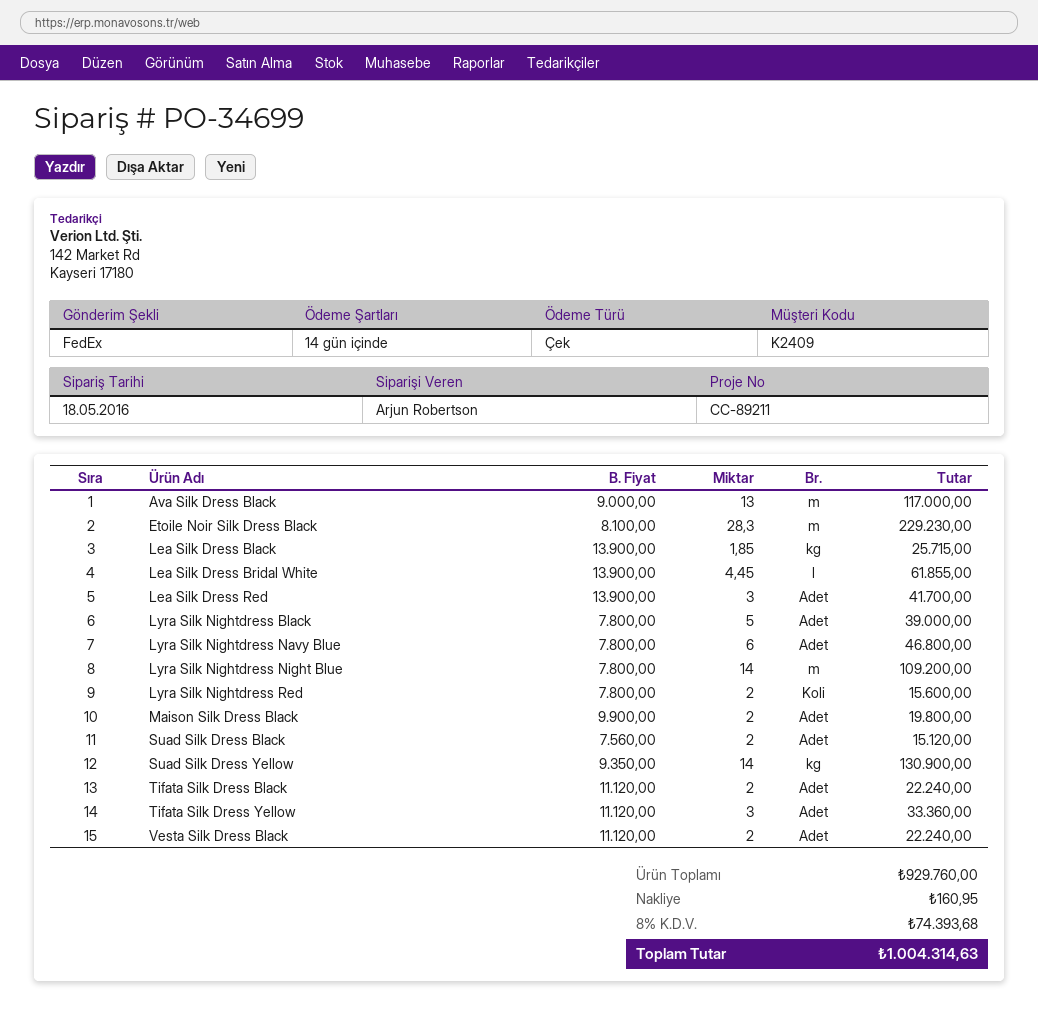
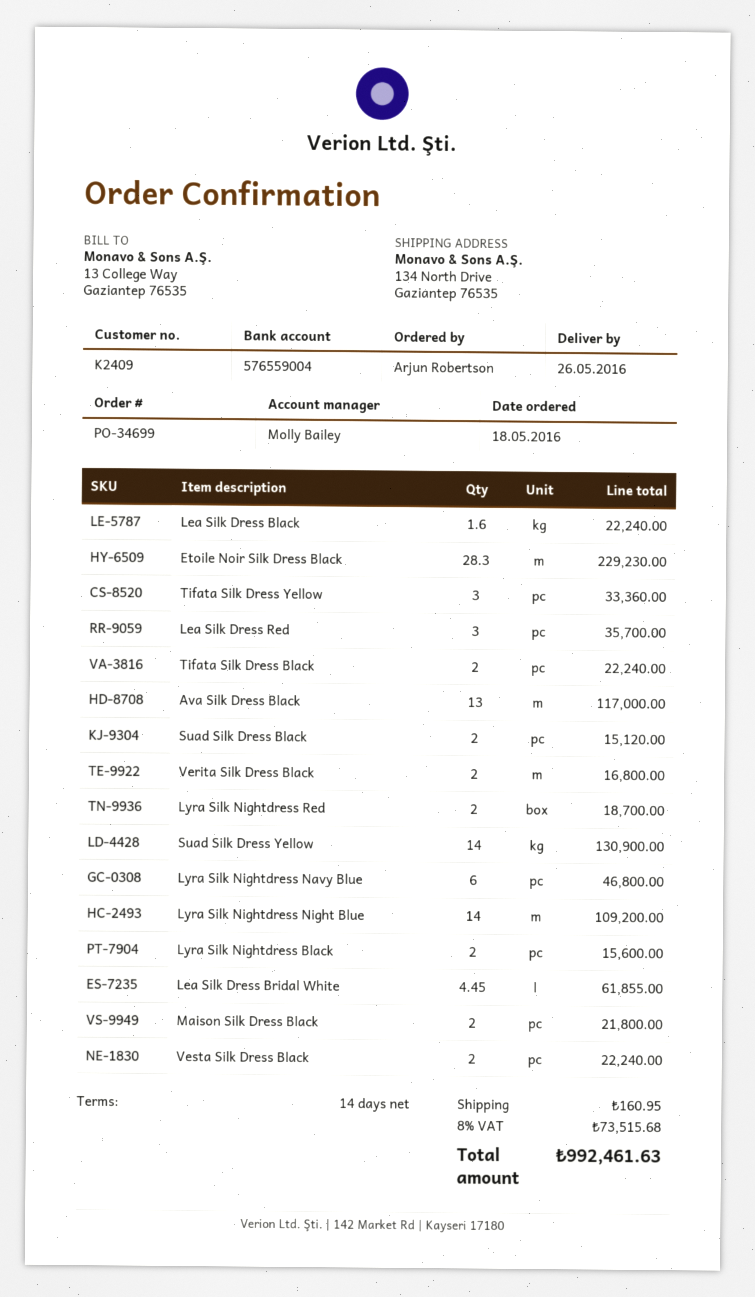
Lea Silk Dress Black: 1.85 for 25715.00 -> 1.6 for 22240.00
Lea Silk Dress Red: 3 for 41700.00 -> 3 for 35700.00
Lyra Silk Nightdress Black: 5 for 39000.00 -> 2 for 15600.00
Lyra Silk Nightdress Red: 2 for 15600.00 -> 2 for 18700.00
Maison Silk Dress Black: 2 for 19800.00 -> 2 for 21800.00
Verita Silk Dress Black: none -> 2 for 16800.00
tax: 8% = 74393.68 -> 8% = 73515.68
total: 1004314.63 -> 992461.63

